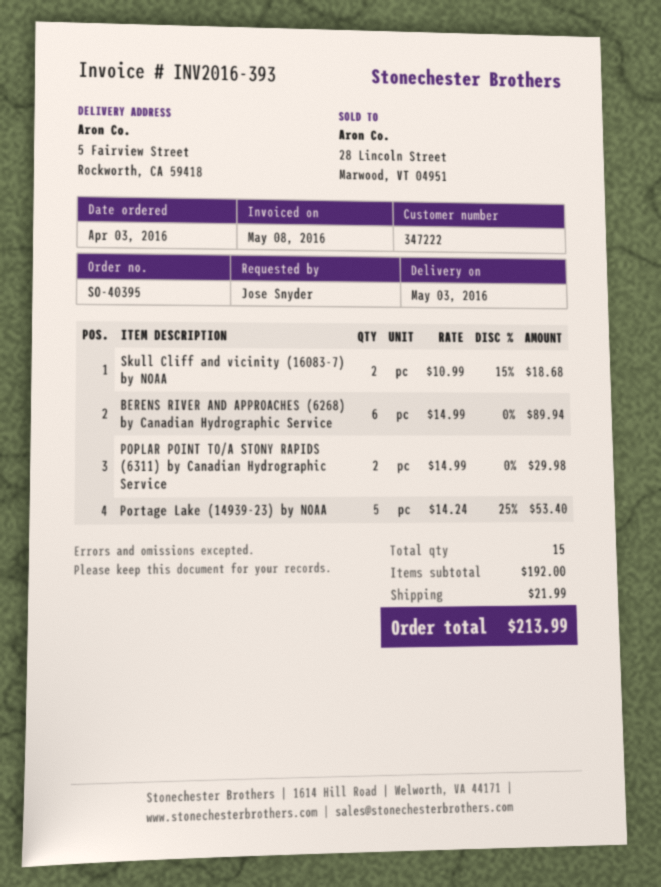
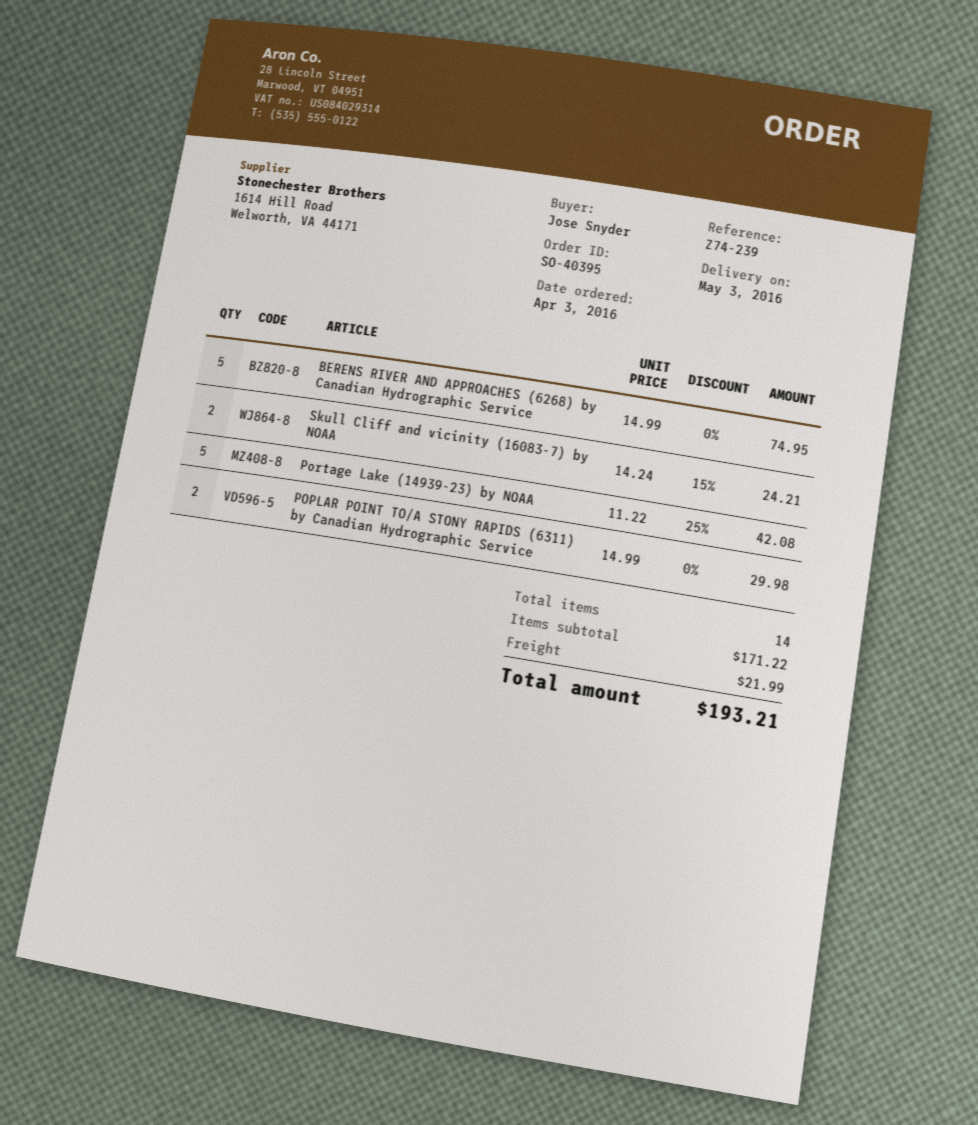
Skull Cliff and vicinity (16083-7) by NOAA: 2 x 10.99 - 15% = 18.68 -> 2 x 14.24 - 15% = 24.21
BERENS RIVER AND APPROACHES (6268) by Canadian Hydrographic Service: 6 x 14.99 = 89.94 -> 5 x 14.99 = 74.95
Portage Lake (14939-23) by NOAA: 5 x 14.24 - 25% = 53.40 -> 5 x 11.22 - 25% = 42.08
total quantity: 15 -> 14
subtotal: 192.00 -> 171.22
total: 213.99 -> 193.21

